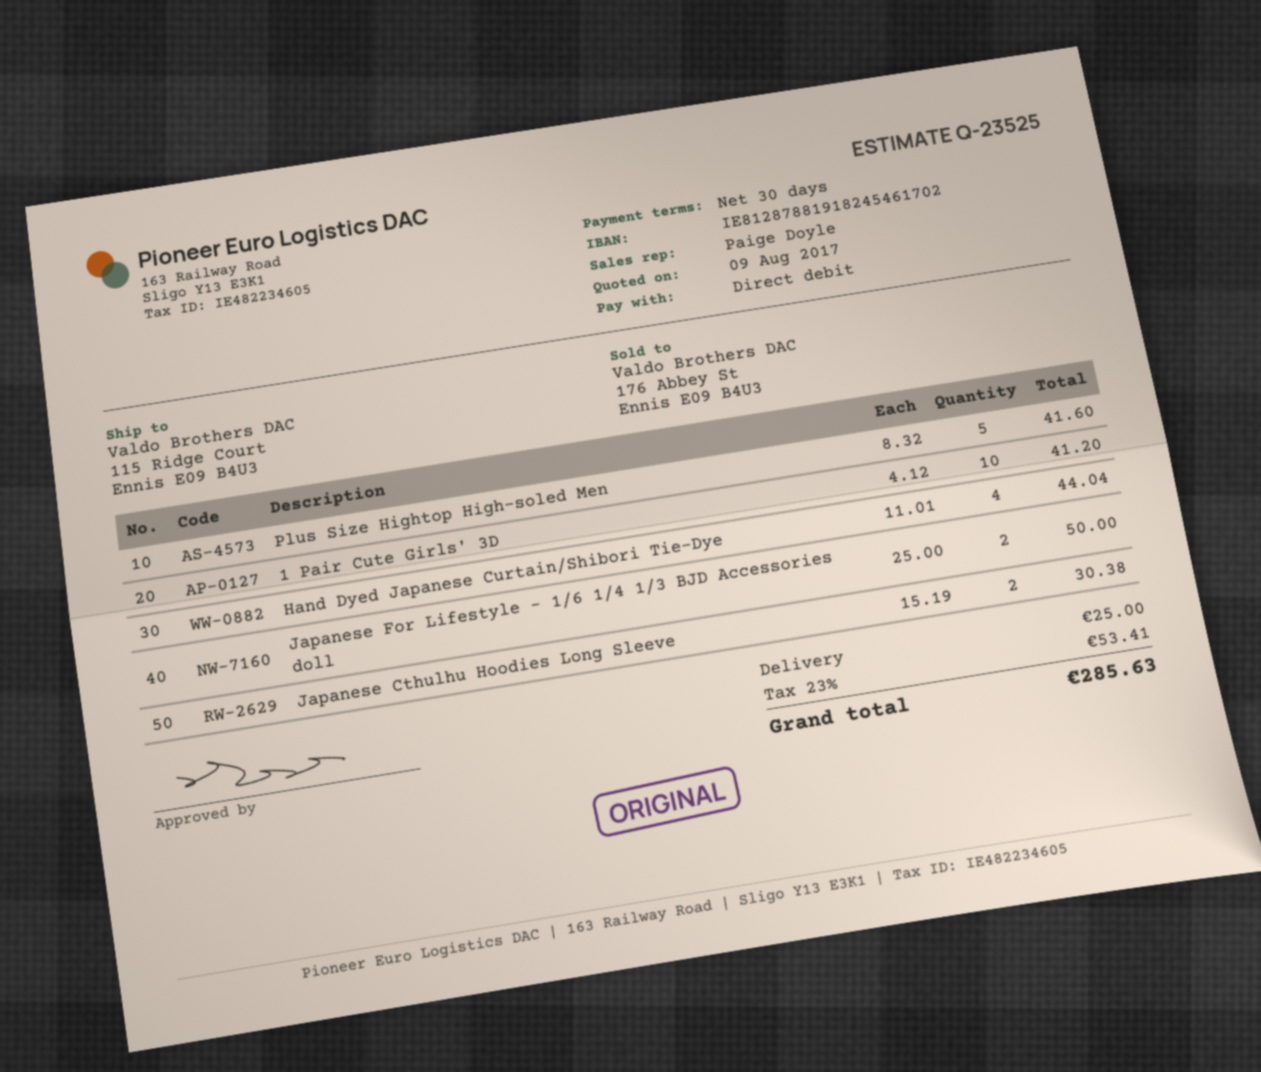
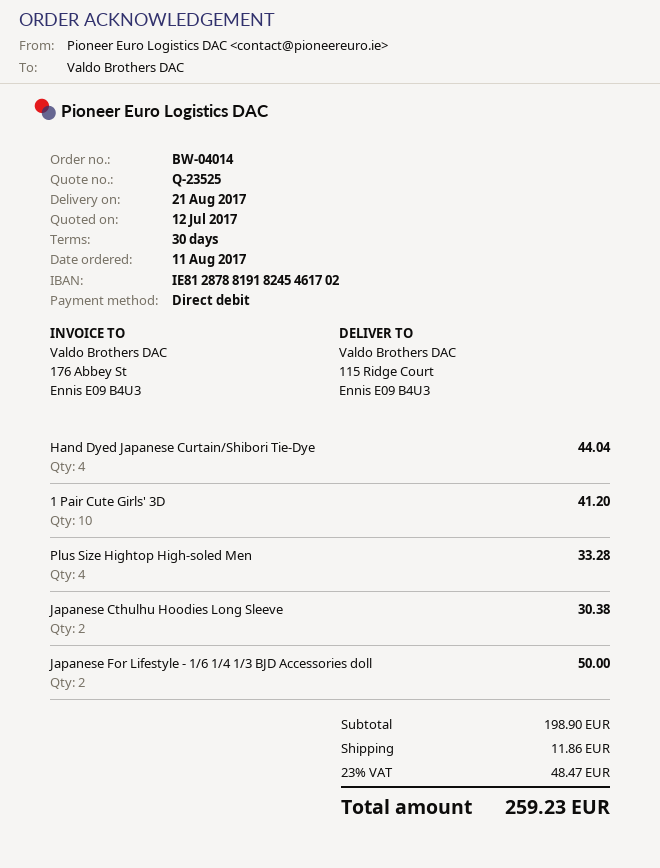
quote date: 2017-08-09 -> 2017-07-12
Plus Size Hightop High-soled Men: 5 for 41.60 -> 4 for 33.28
shipping: 25.00 -> 11.86
tax: 23% = 53.41 -> 23% = 48.47
total: 285.63 -> 259.23

